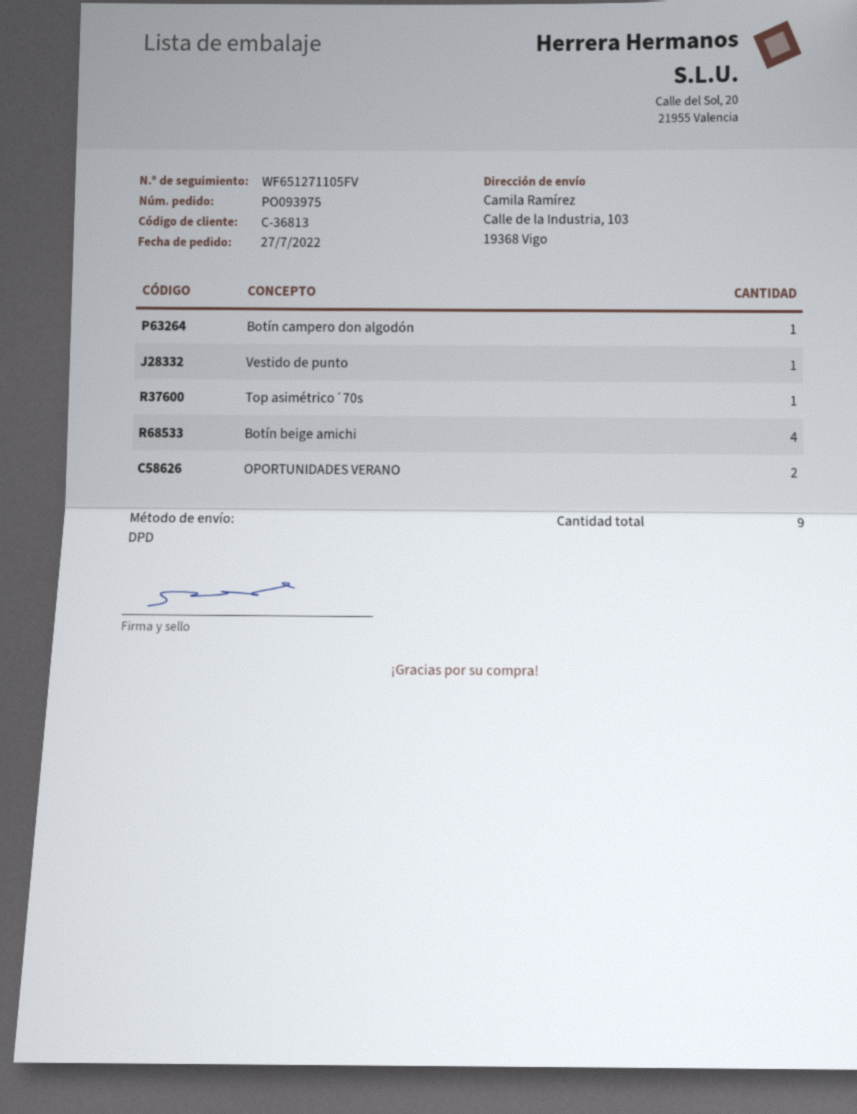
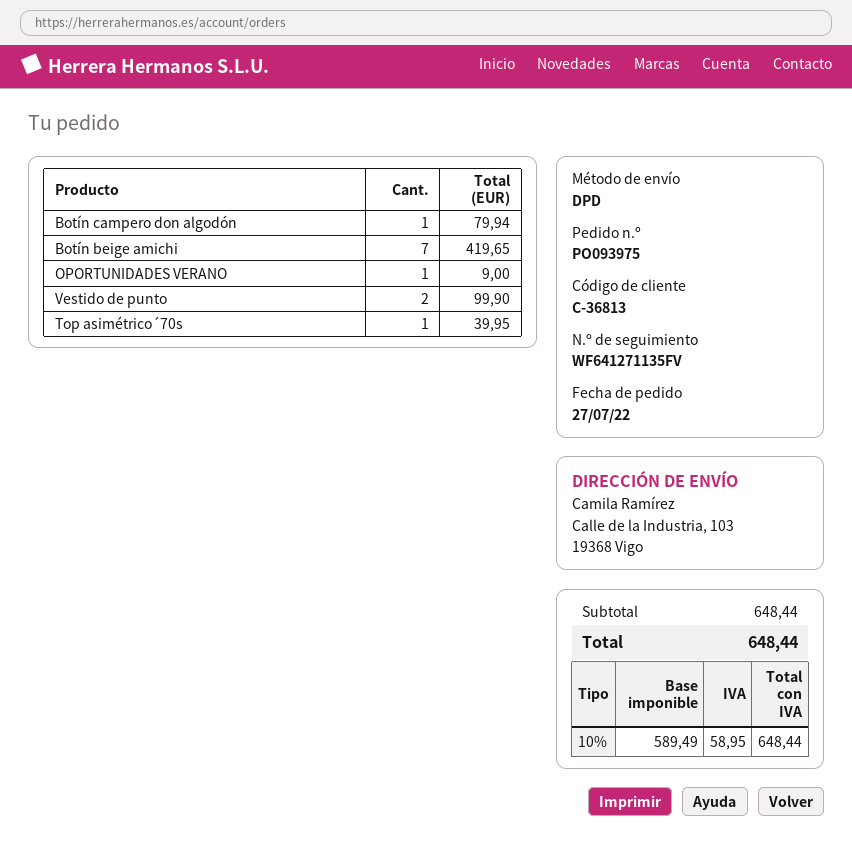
tracking number: WF651271105FV -> WF641271135FV
Vestido de punto: 1 -> 2
Botín beige amichi: 4 -> 7
OPORTUNIDADES VERANO: 2 -> 1

